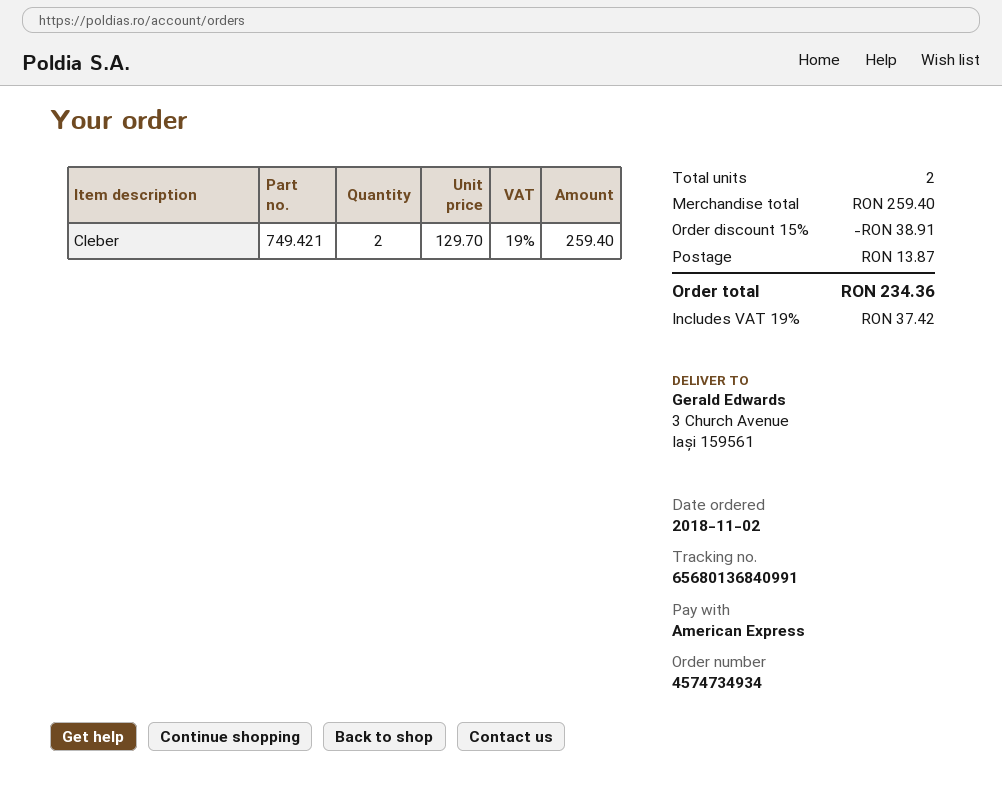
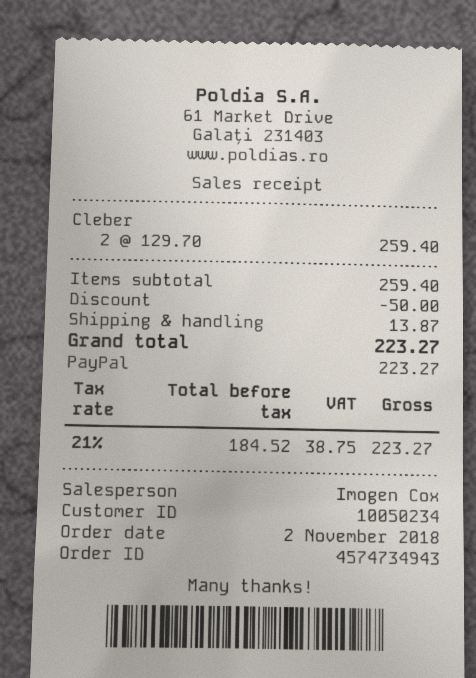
order number: 4574734934 -> 4574734943
payment method: American Express -> PayPal
discount: 38.91 -> 50.00
tax: 19% = 37.42 -> 21% = 38.75
total: 234.36 -> 223.27

